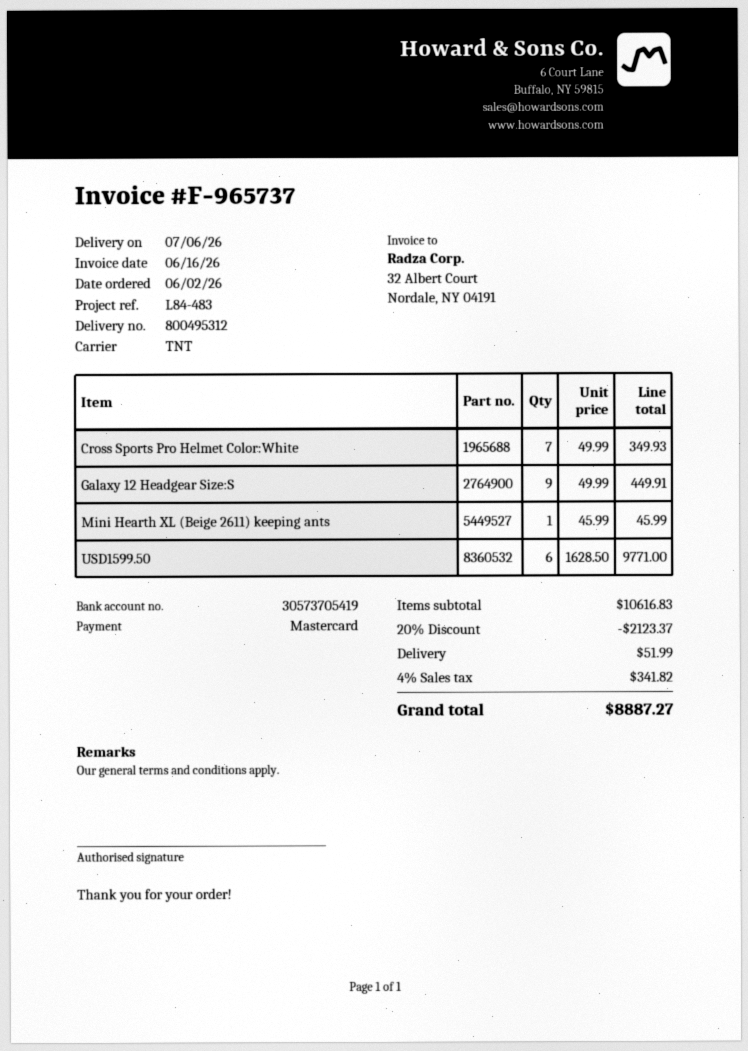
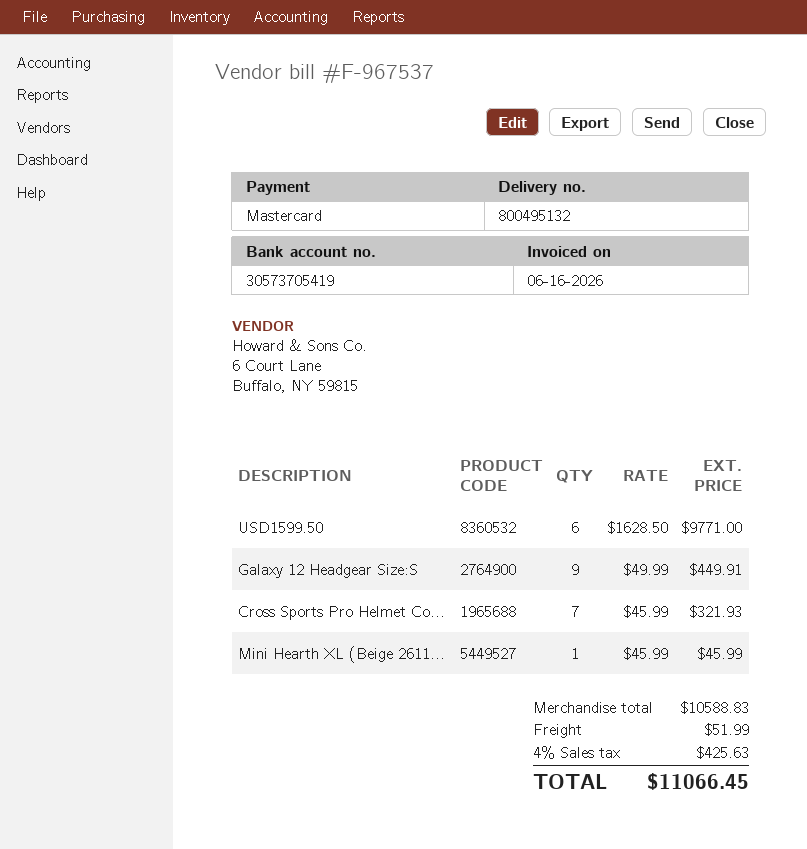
delivery note number: 800495312 -> 800495132
invoice number: F-965737 -> F-967537
Cross Sports Pro Helmet Color:White: 7 x 49.99 = 349.93 -> 7 x 45.99 = 321.93
subtotal: 10616.83 -> 10588.83
discount: 20% = 2123.37 -> none
tax: 4% = 341.82 -> 4% = 425.63
total: 8887.27 -> 11066.45

